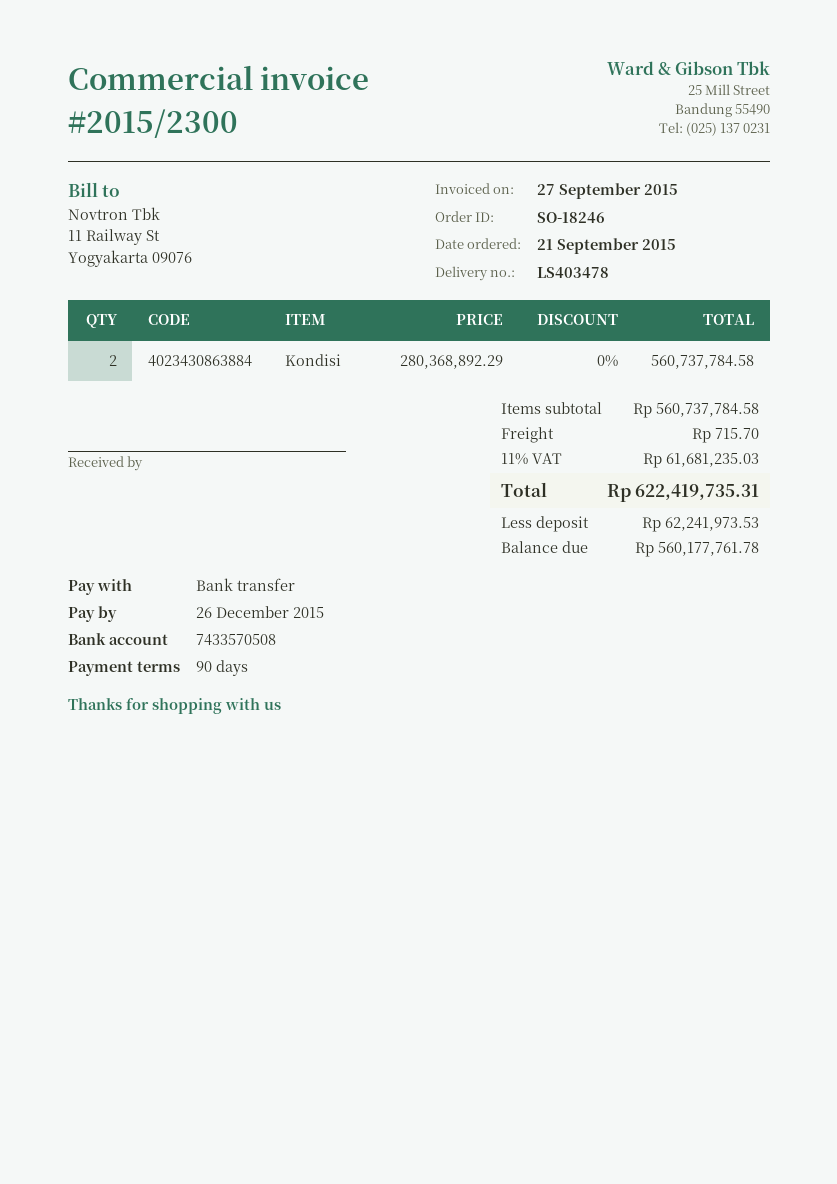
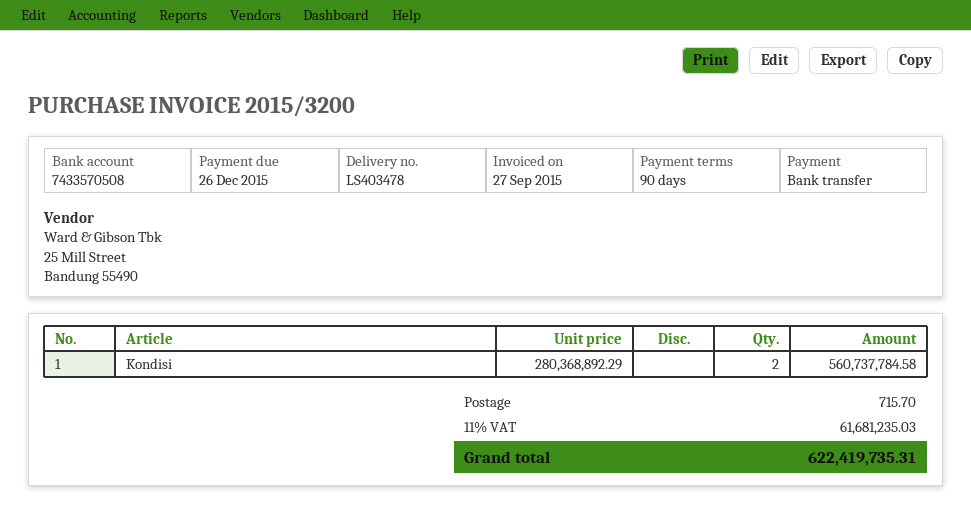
invoice number: 2015/2300 -> 2015/3200

